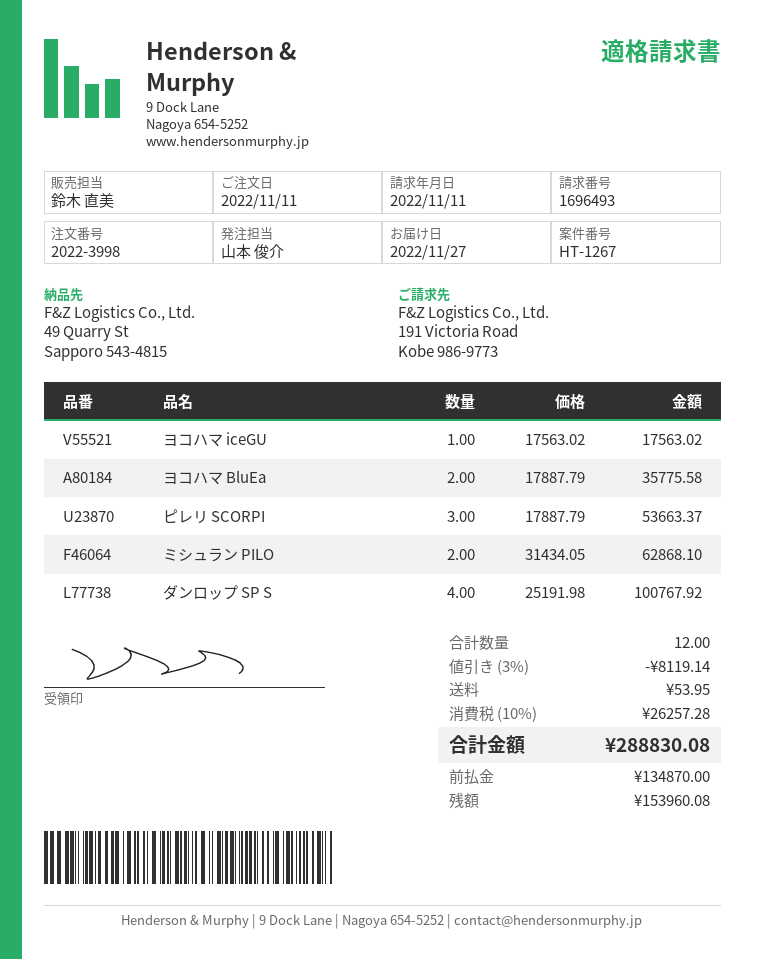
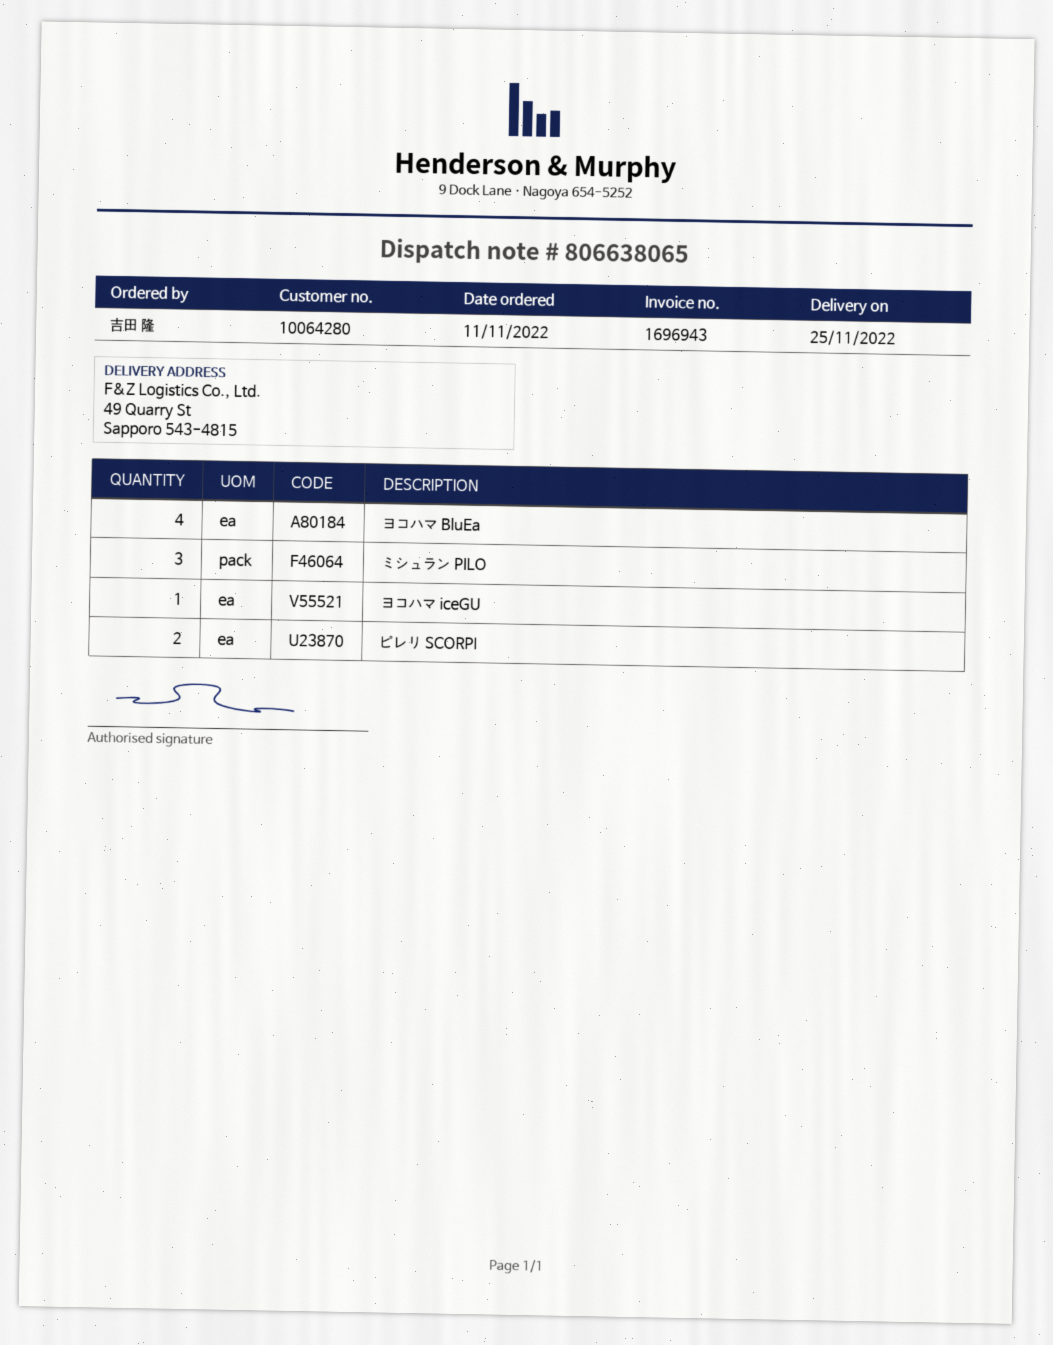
delivery date: 2022-11-27 -> 2022-11-25
invoice number: 1696493 -> 1696943
ordered by: 山本 俊介 -> 吉田 隆
ヨコハマ BluEa: 2 -> 4
ピレリ SCORPI: 3 -> 2
ミシュラン PILO: 2 -> 3
ダンロップ SP S: 4 -> none

